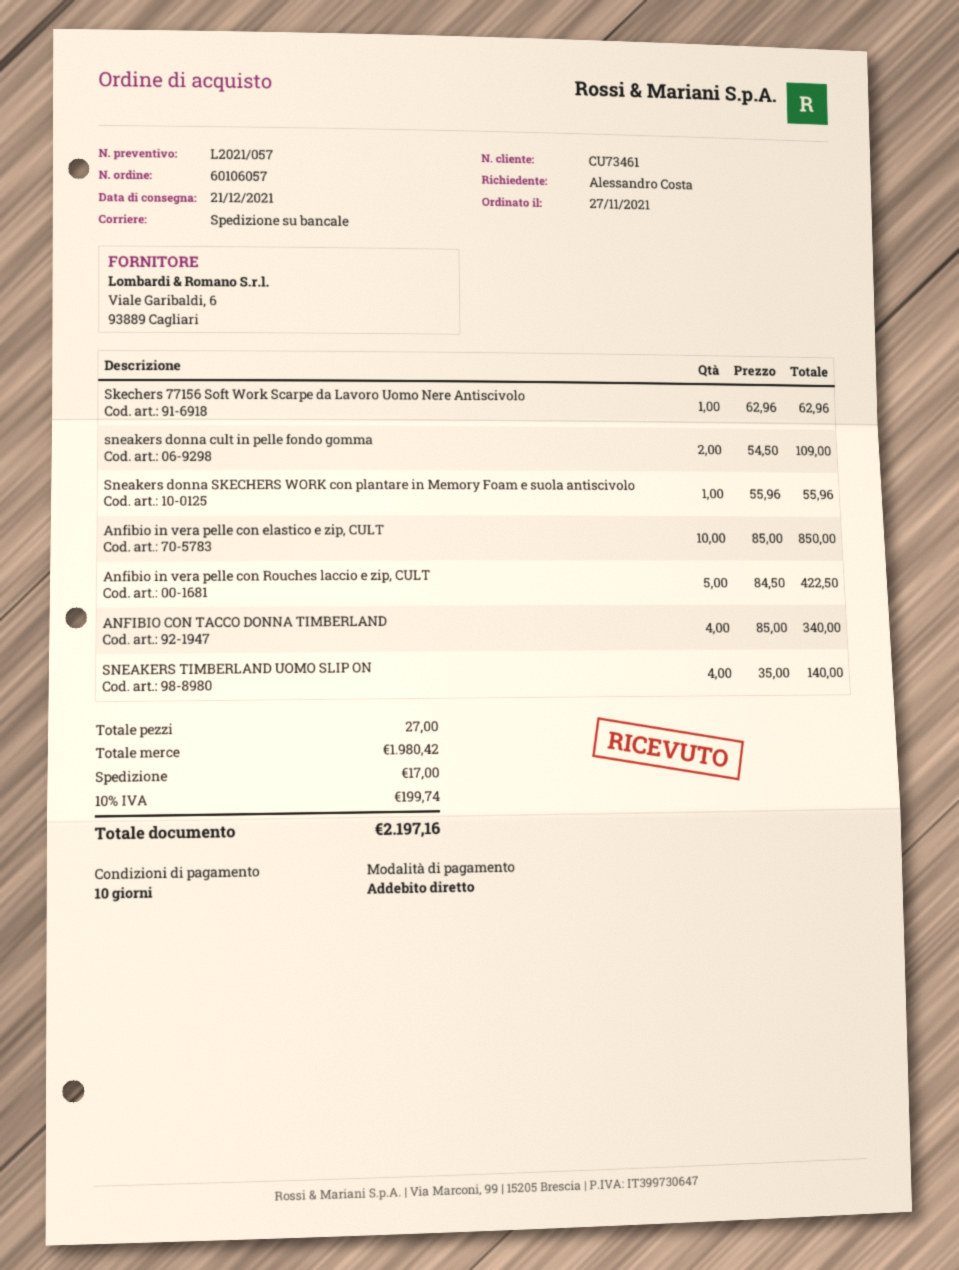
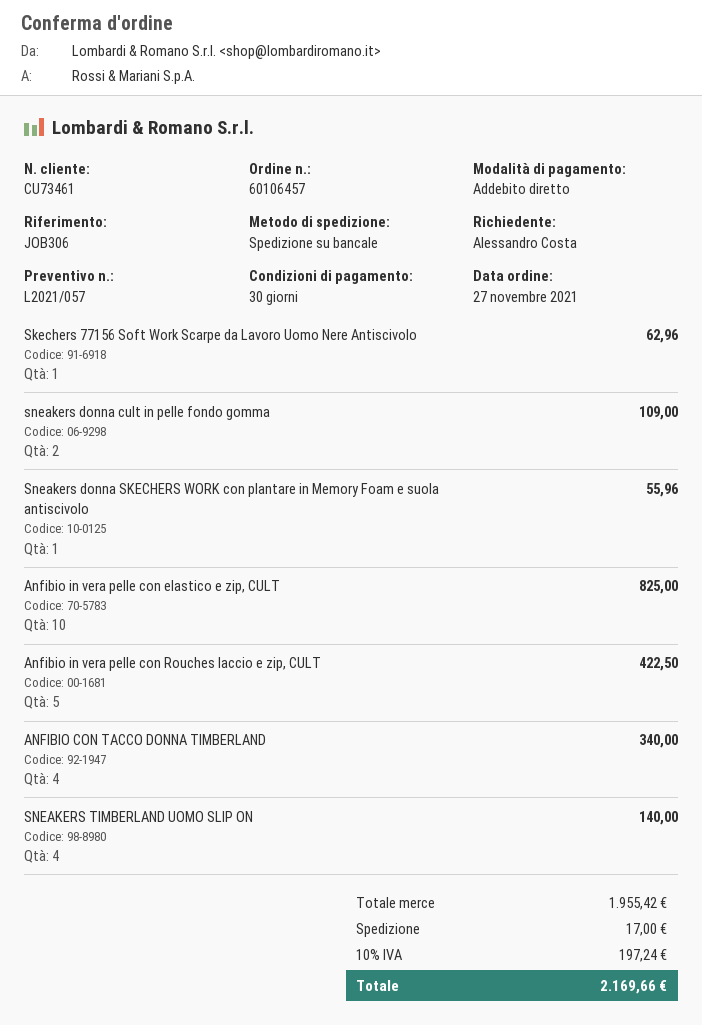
order number: 60106057 -> 60106457
payment terms: 10 days -> 30 days
Anfibio in vera pelle con elastico e zip, CULT: 10 for 850.00 -> 10 for 825.00
subtotal: 1980.42 -> 1955.42
tax: 10% = 199.74 -> 10% = 197.24
total: 2197.16 -> 2169.66

